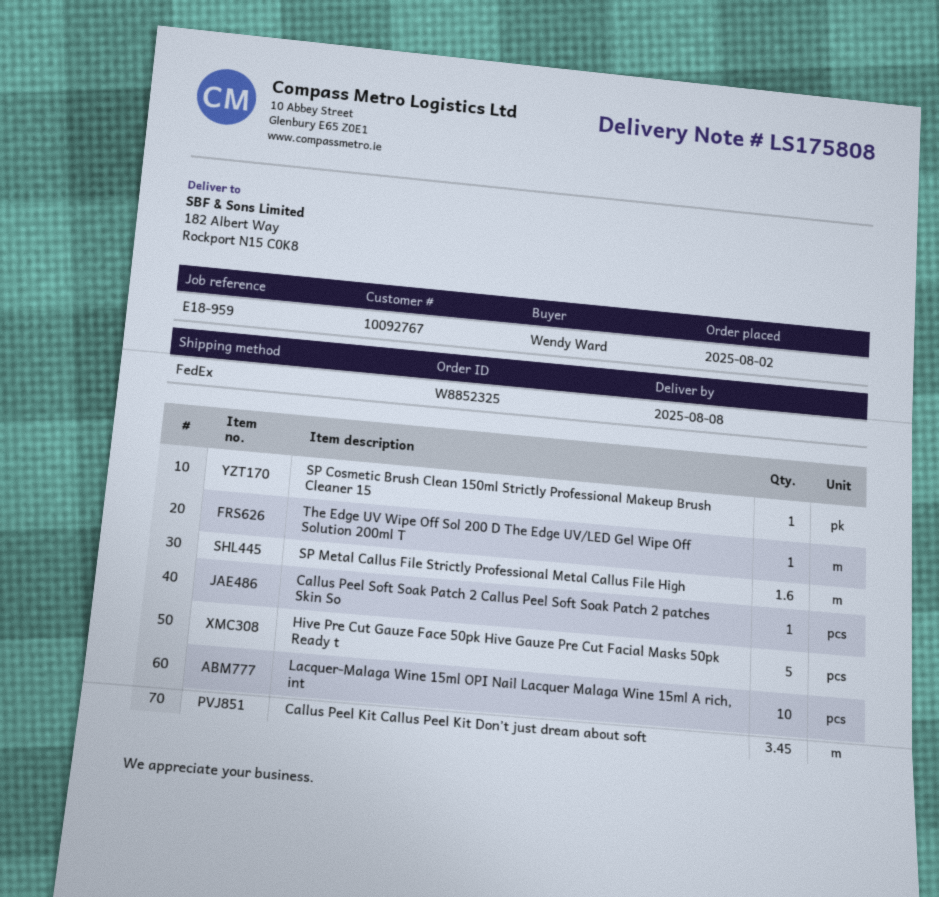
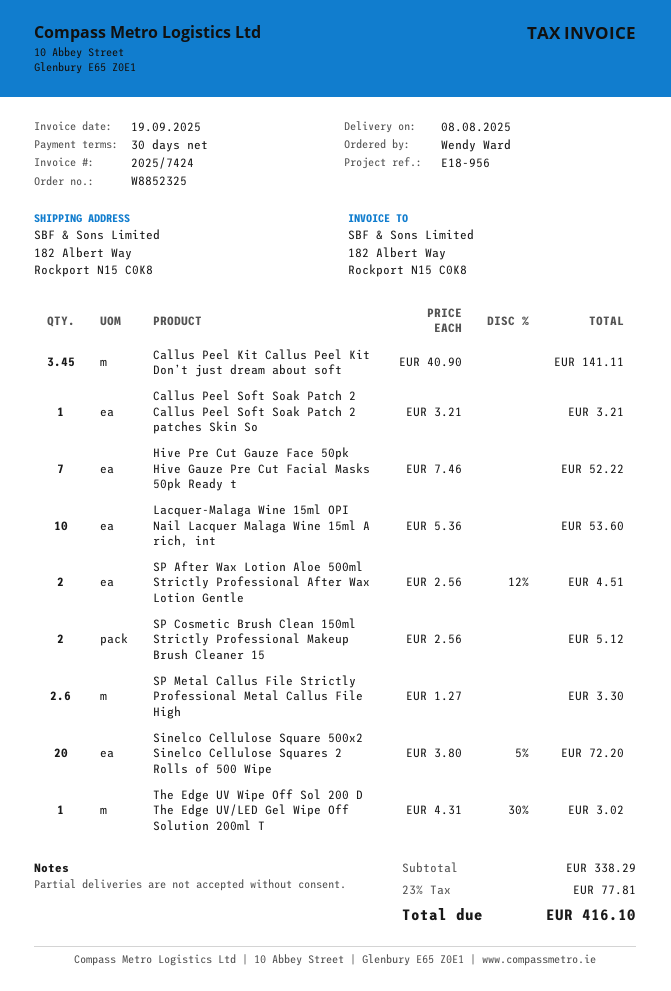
reference: E18-959 -> E18-956
SP Cosmetic Brush Clean 150ml Strictly Professional Makeup Brush Cleaner 15: 1 -> 2
SP Metal Callus File Strictly Professional Metal Callus File High: 1.6 -> 2.6
Hive Pre Cut Gauze Face 50pk Hive Gauze Pre Cut Facial Masks 50pk Ready t: 5 -> 7
SP After Wax Lotion Aloe 500ml Strictly Professional After Wax Lotion Gentle: none -> 2
Sinelco Cellulose Square 500x2 Sinelco Cellulose Squares 2 Rolls of 500 Wipe: none -> 20

